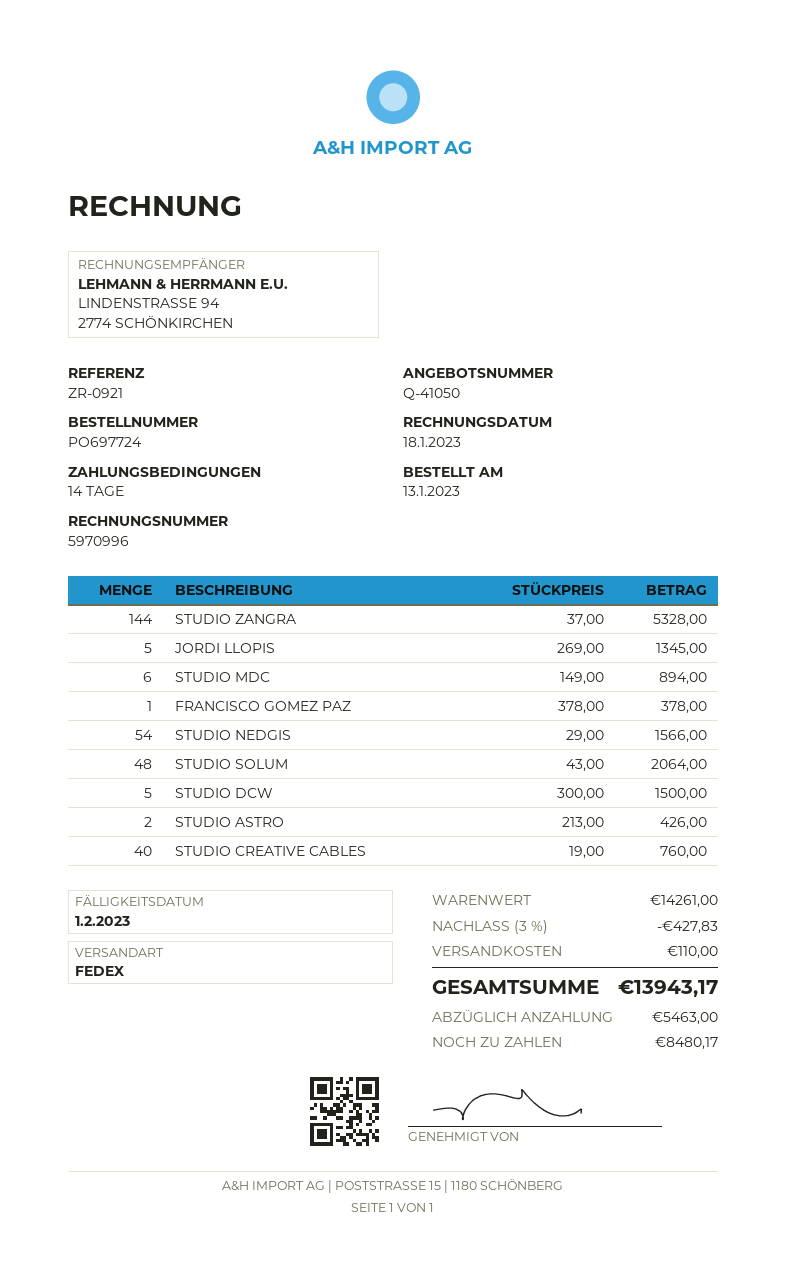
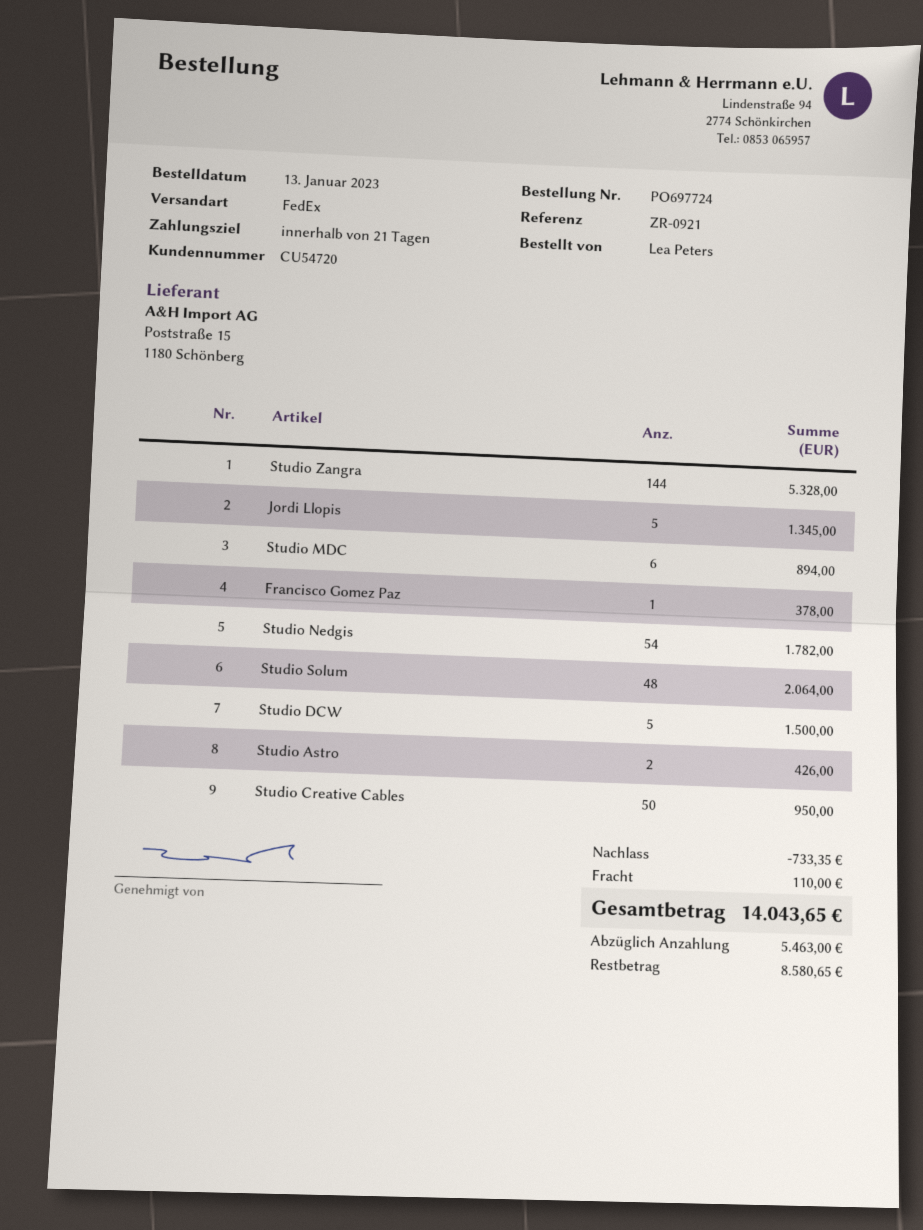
payment terms: 14 days -> 21 days
STUDIO NEDGIS: 54 for 1566.00 -> 54 for 1782.00
STUDIO CREATIVE CABLES: 40 for 760.00 -> 50 for 950.00
discount: 427.83 -> 733.35
total: 13943.17 -> 14043.65
balance: 8480.17 -> 8580.65

